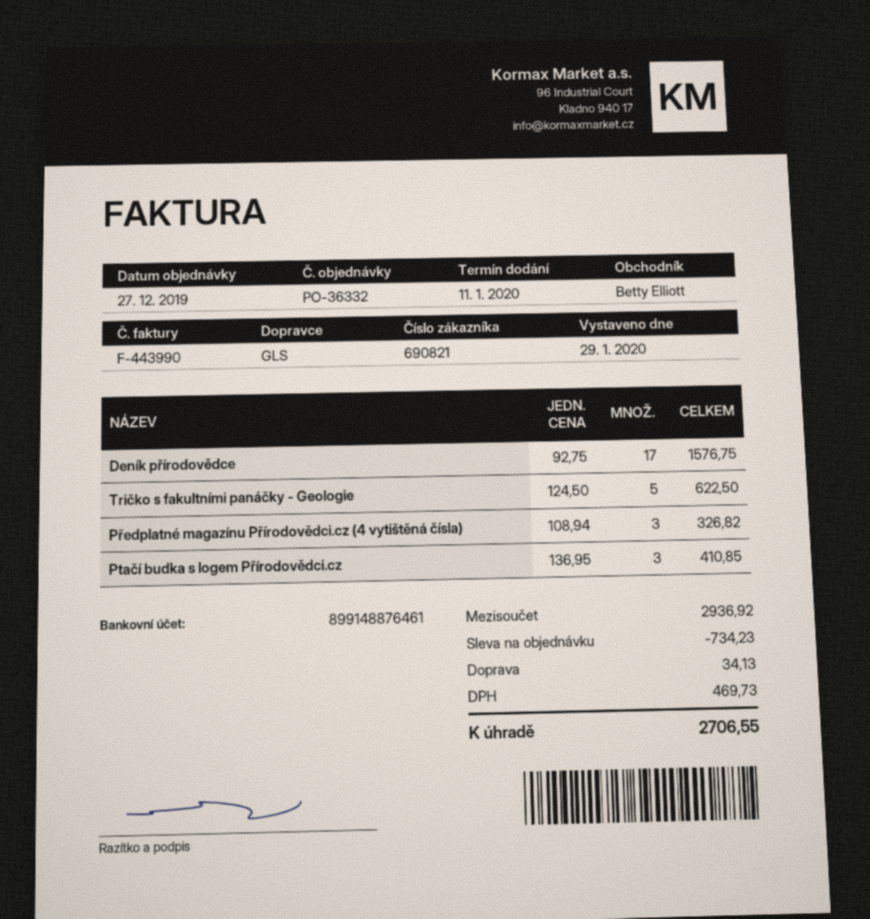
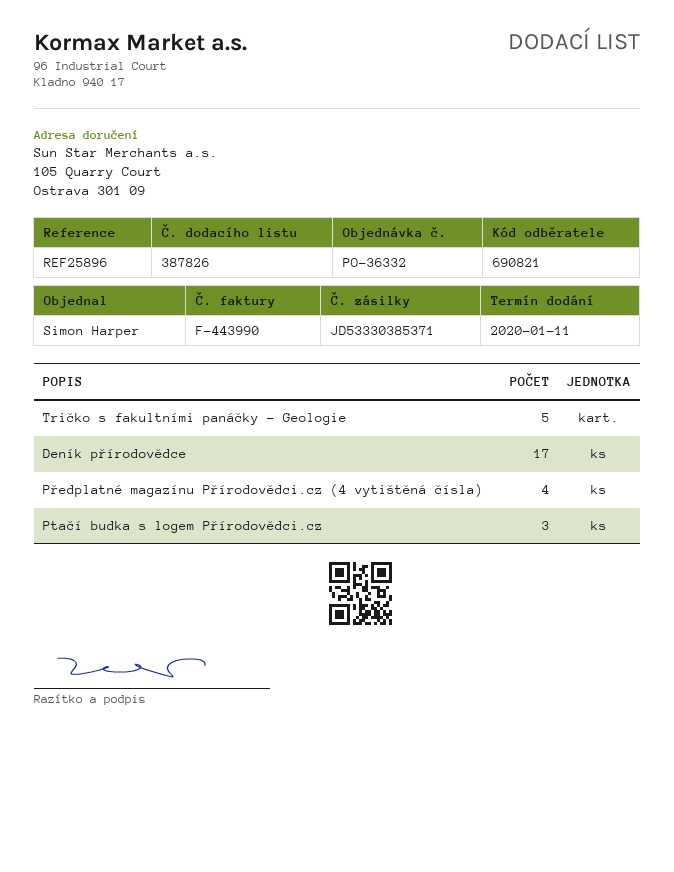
Předplatné magazínu Přírodovědci.cz (4 vytištěná čísla): 3 -> 4

